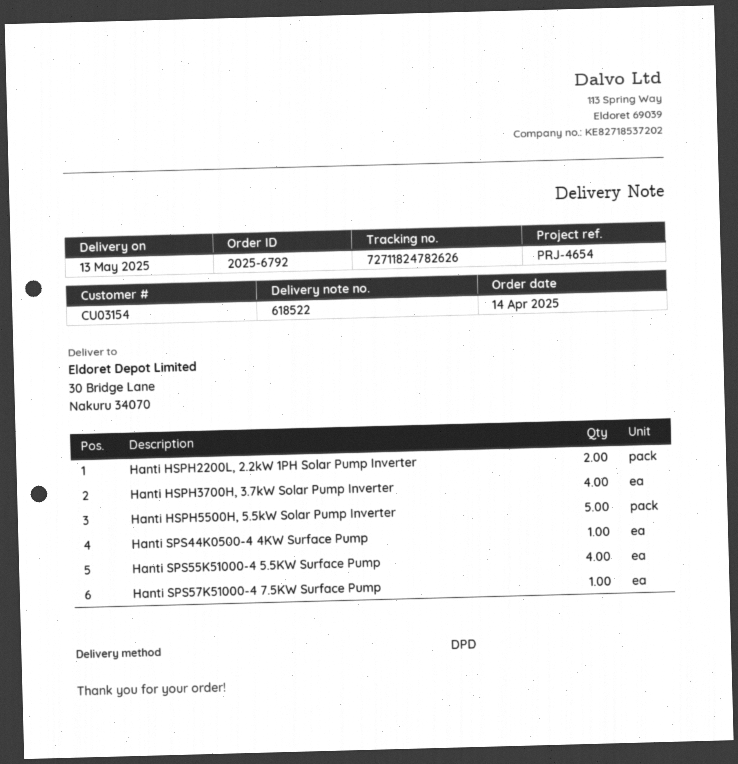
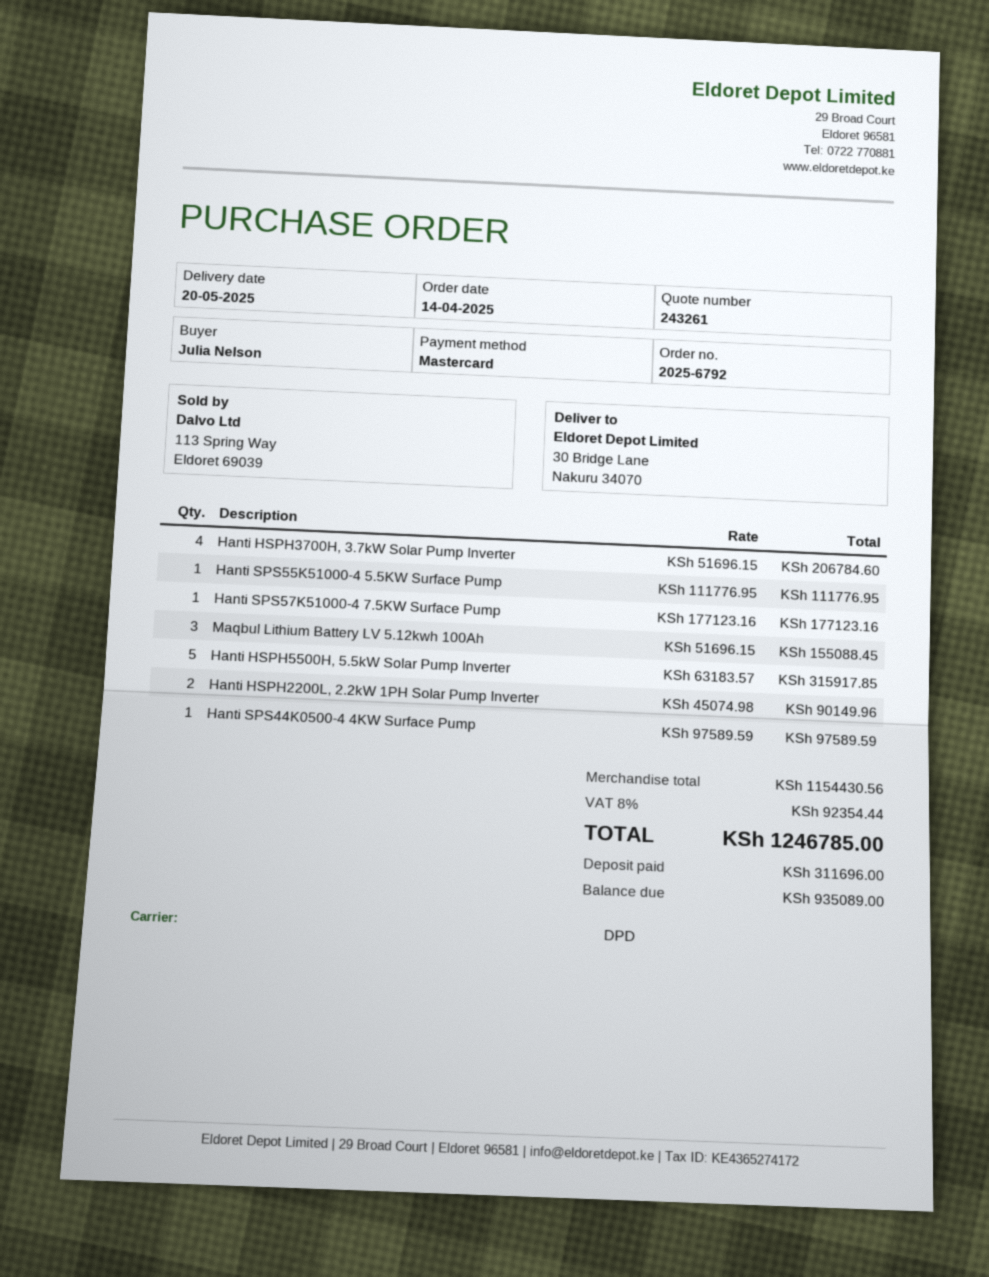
delivery date: 2025-05-13 -> 2025-05-20
Hanti SPS55K51000-4 5.5KW Surface Pump: 4 -> 1
Maqbul Lithium Battery LV 5.12kwh 100Ah: none -> 3

